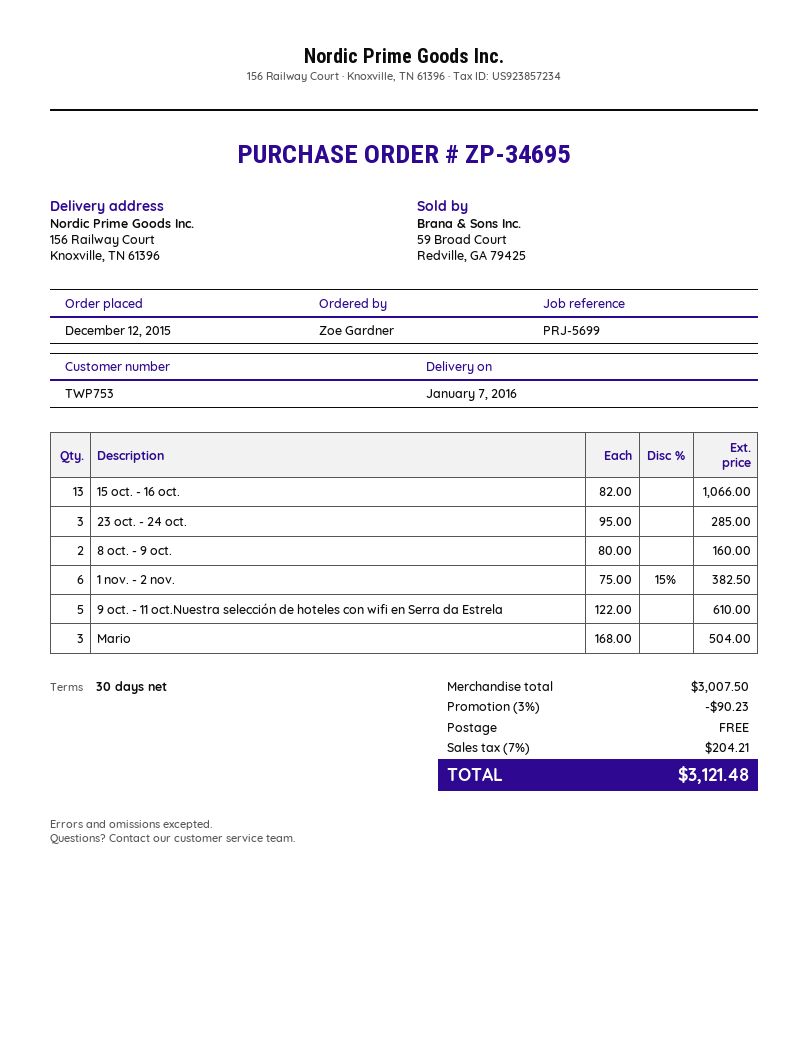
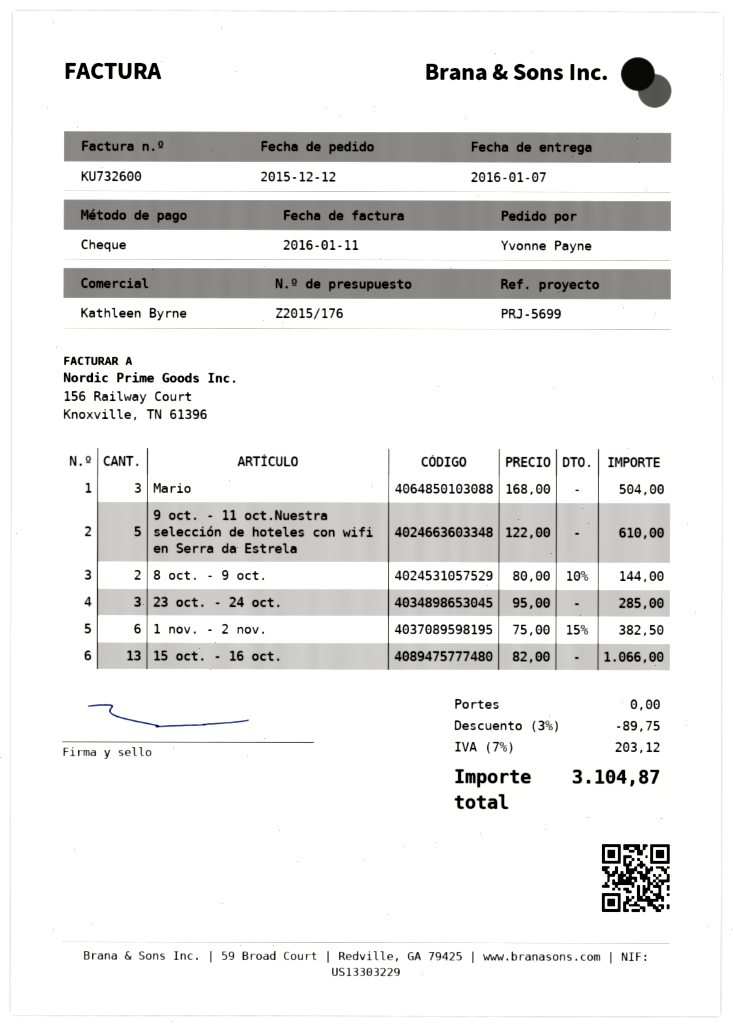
ordered by: Zoe Gardner -> Yvonne Payne
8 oct. - 9 oct.: 2 x 80.00 = 160.00 -> 2 x 80.00 - 10% = 144.00
discount: 3% = 90.23 -> 3% = 89.75
tax: 7% = 204.21 -> 7% = 203.12
total: 3121.48 -> 3104.87

